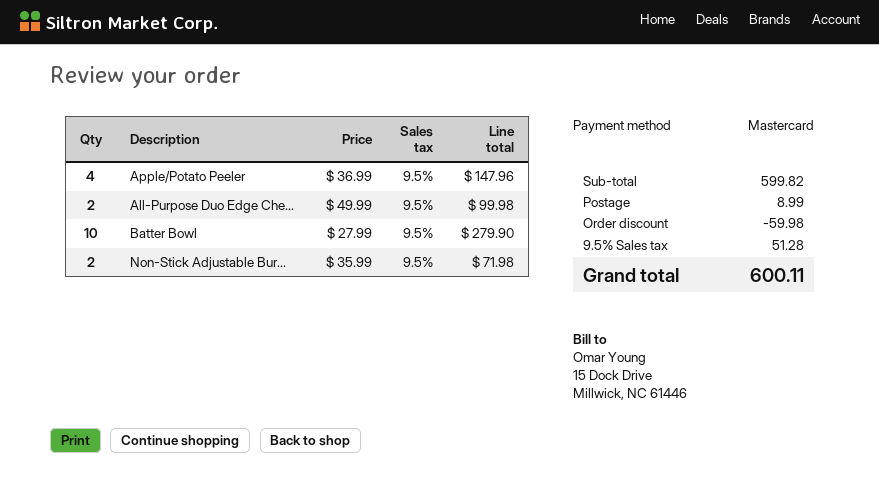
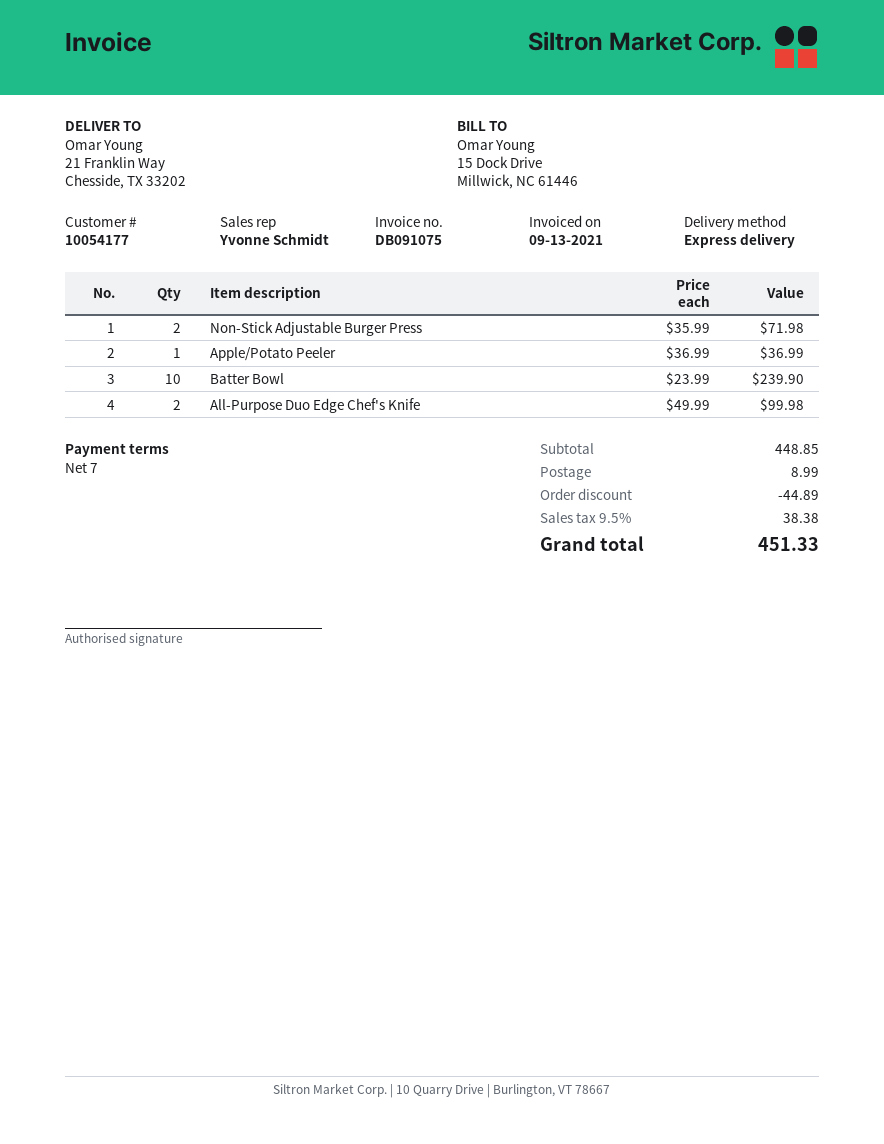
Apple/Potato Peeler: 4 x 36.99 = 147.96 -> 1 x 36.99 = 36.99
Batter Bowl: 10 x 27.99 = 279.90 -> 10 x 23.99 = 239.90
subtotal: 599.82 -> 448.85
discount: 59.98 -> 44.89
tax: 9.5% = 51.28 -> 9.5% = 38.38
total: 600.11 -> 451.33

